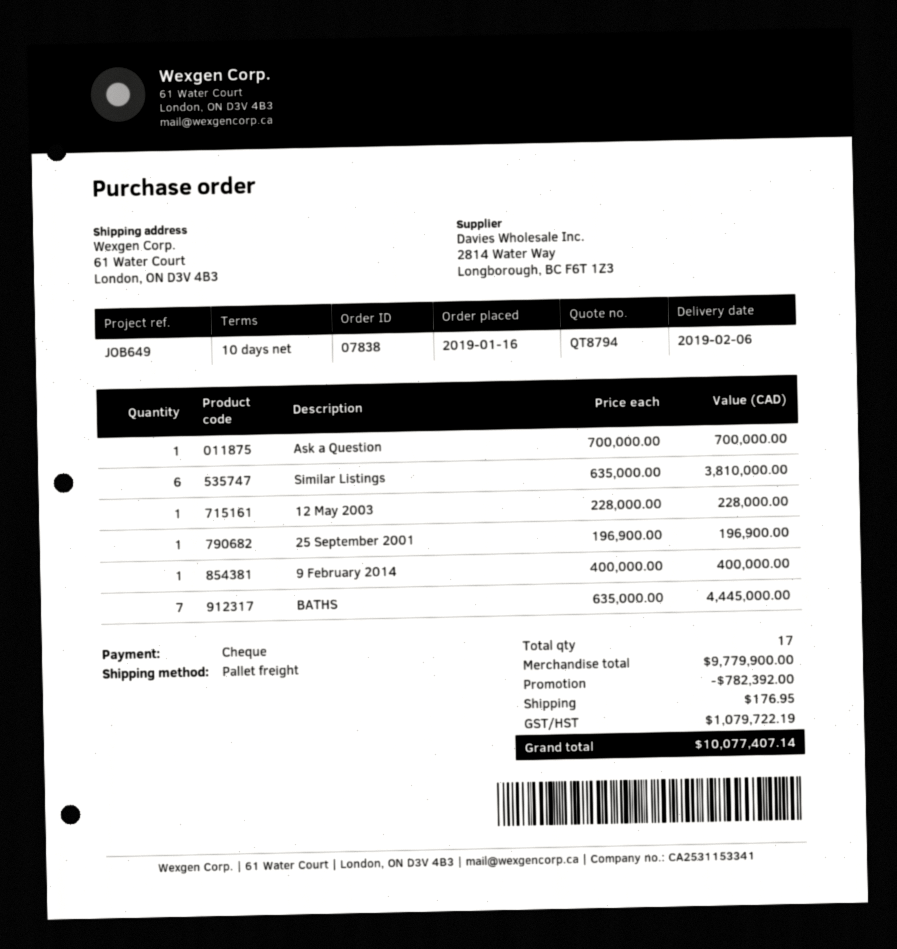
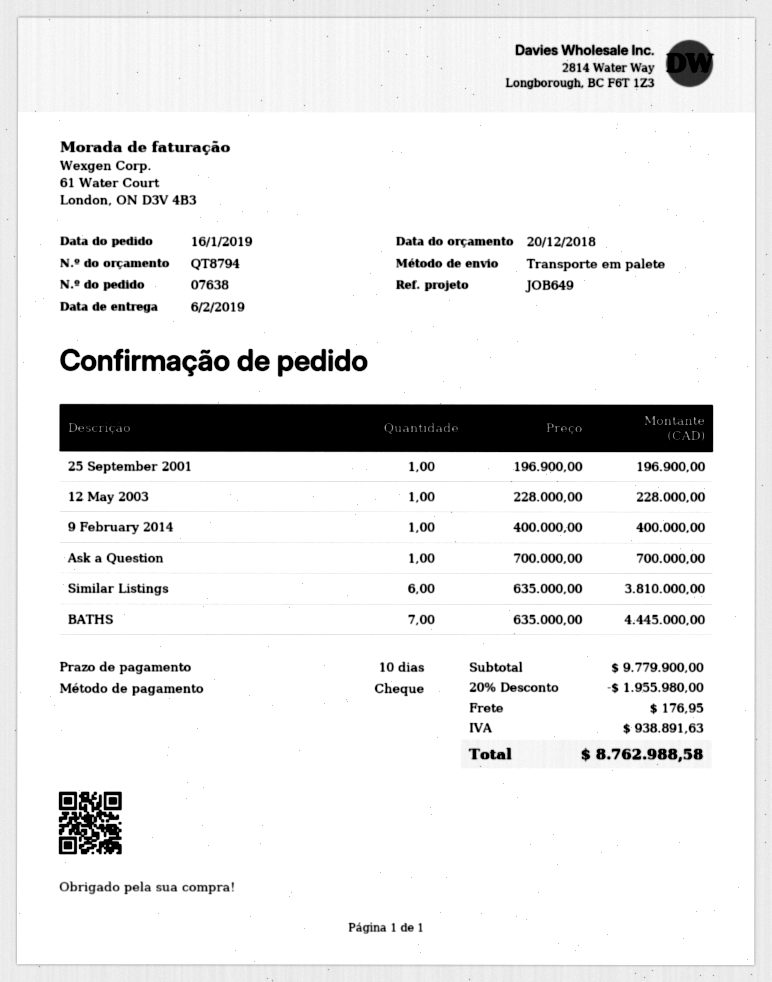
order number: 07838 -> 07638
discount: 782392.00 -> 1955980.00
tax: 1079722.19 -> 938891.63
total: 10077407.14 -> 8762988.58

